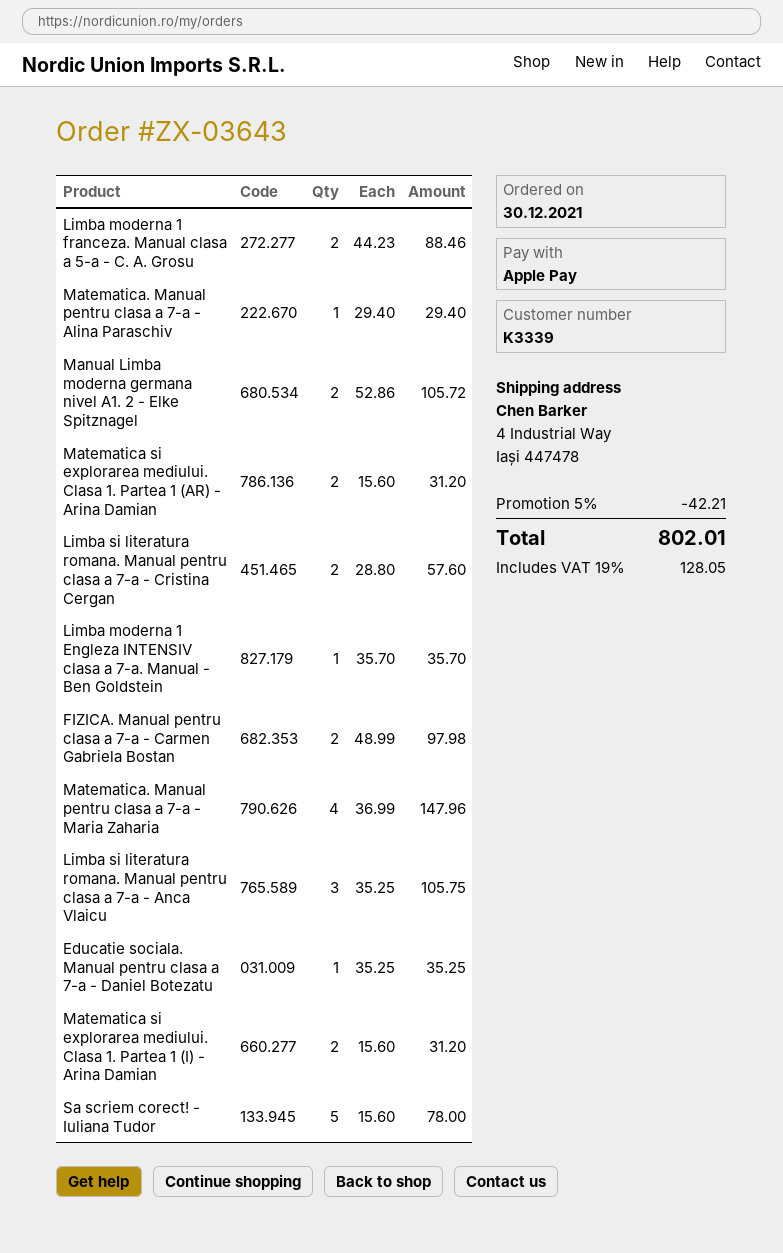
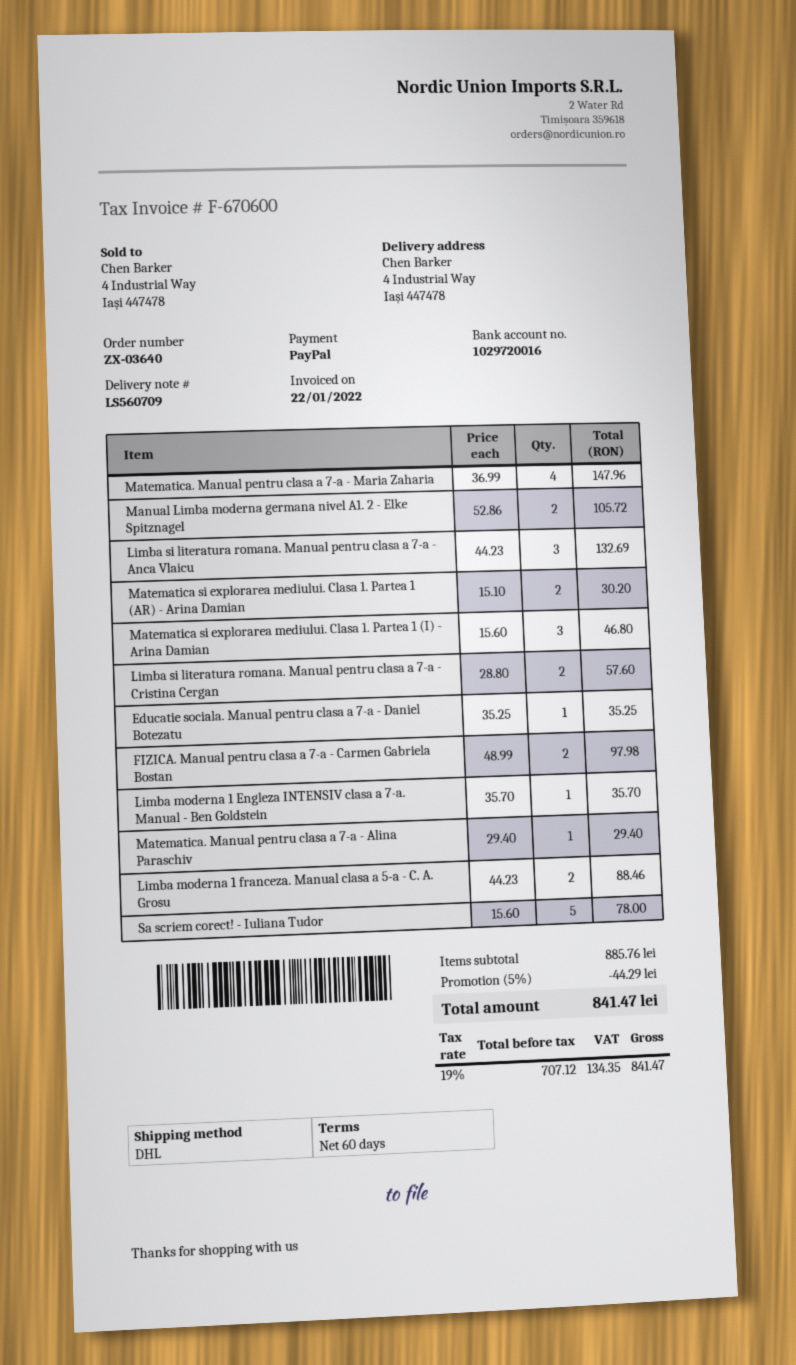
order number: ZX-03643 -> ZX-03640
payment method: Apple Pay -> PayPal
Matematica si explorarea mediului. Clasa 1. Partea 1 (AR) - Arina Damian: 2 x 15.60 = 31.20 -> 2 x 15.10 = 30.20
Limba si literatura romana. Manual pentru clasa a 7-a - Anca Vlaicu: 3 x 35.25 = 105.75 -> 3 x 44.23 = 132.69
Matematica si explorarea mediului. Clasa 1. Partea 1 (I) - Arina Damian: 2 x 15.60 = 31.20 -> 3 x 15.60 = 46.80
discount: 5% = 42.21 -> 5% = 44.29
tax: 19% = 128.05 -> 19% = 134.35
total: 802.01 -> 841.47

